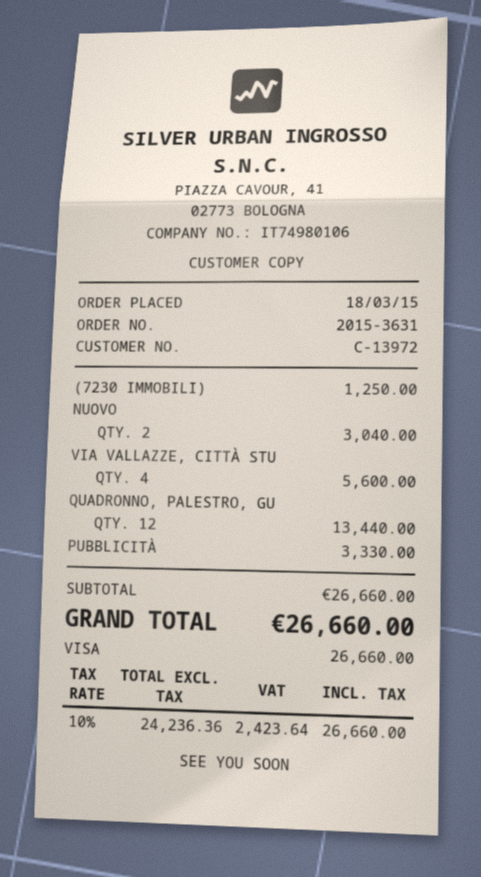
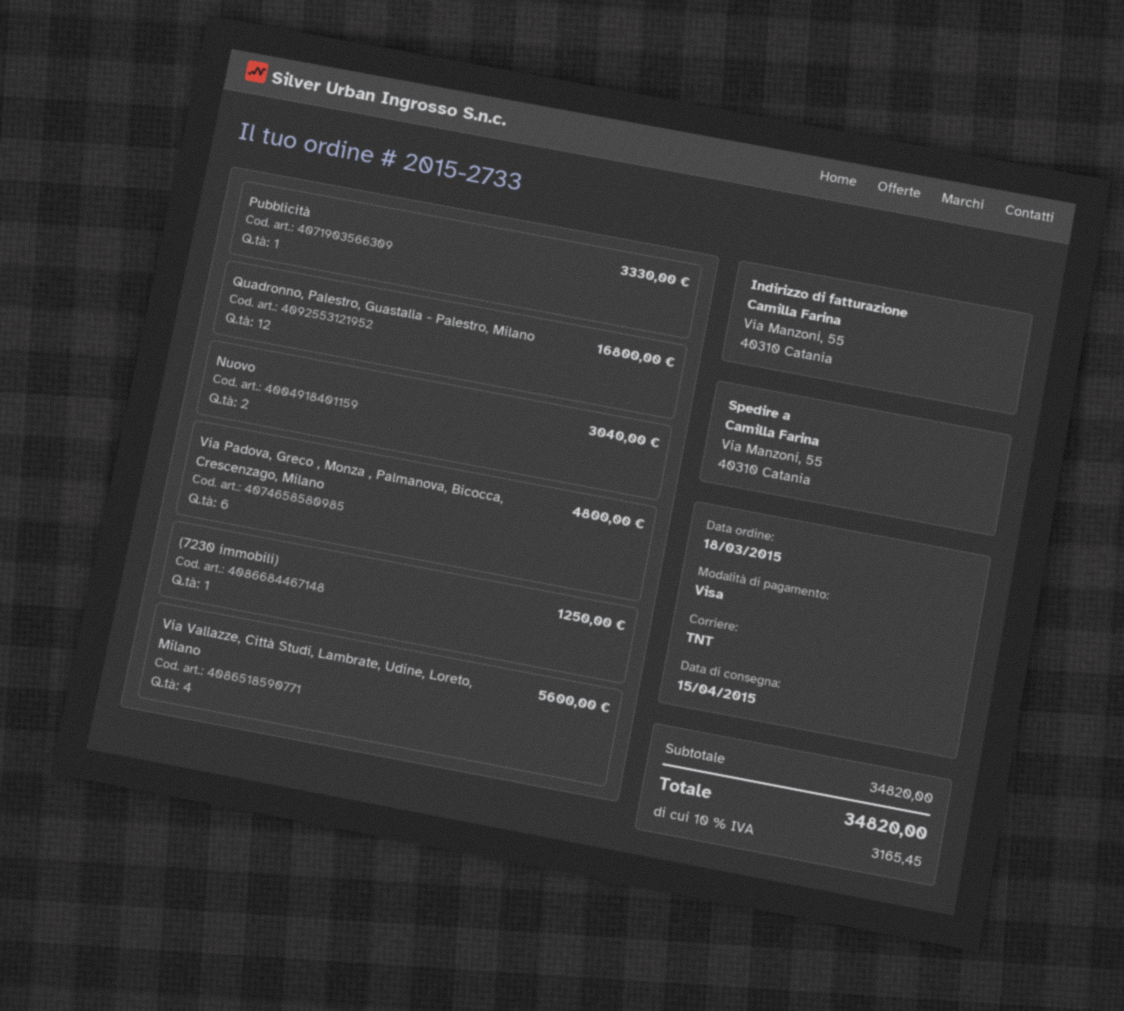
order number: 2015-3631 -> 2015-2733
QUADRONNO, PALESTRO, GU: 12 for 13440.00 -> 12 for 16800.00
Via Padova, Greco , Monza , Palmanova, Bicocca, Crescenzago, Milano: none -> 6 for 4800.00
subtotal: 26660.00 -> 34820.00
tax: 10% = 2423.64 -> 10% = 3165.45
total: 26660.00 -> 34820.00

